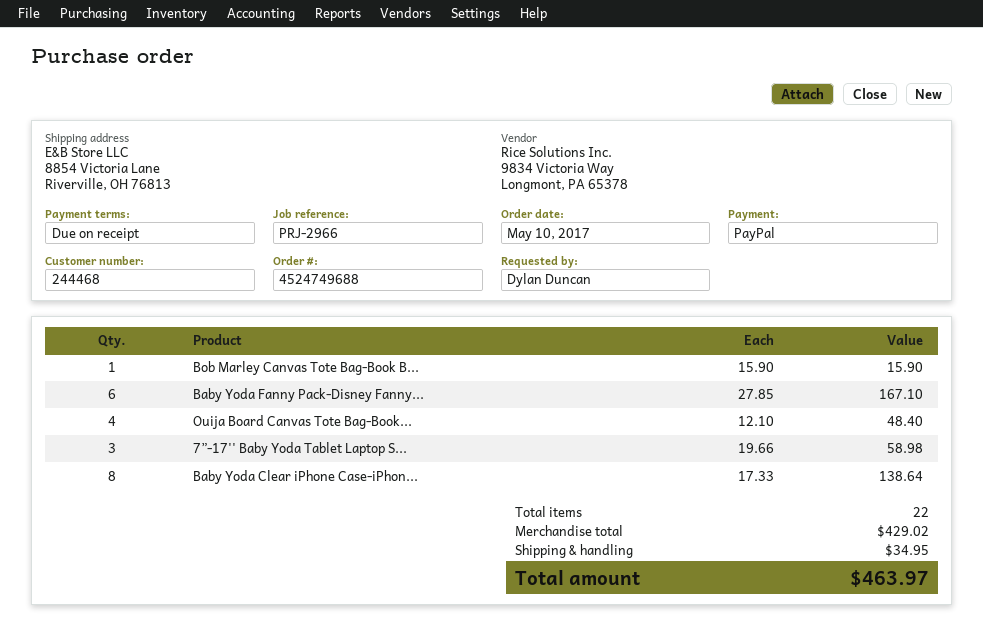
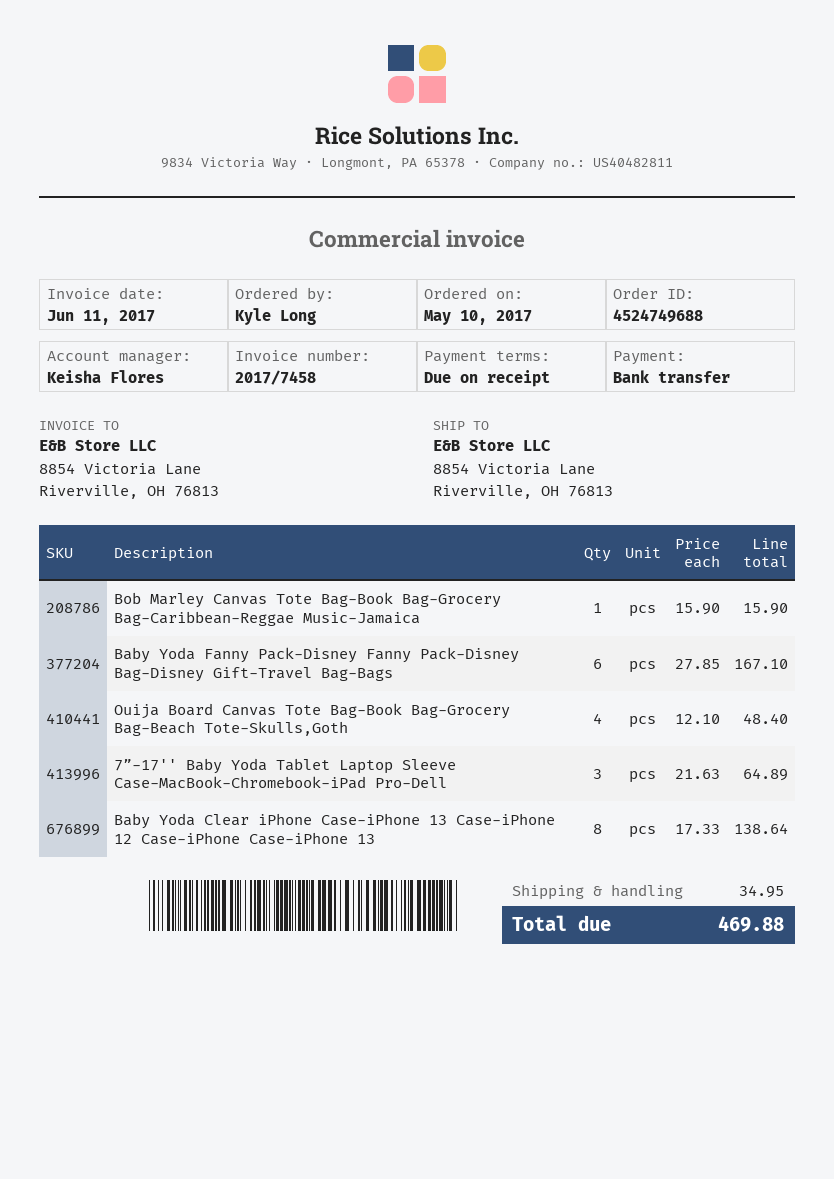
ordered by: Dylan Duncan -> Kyle Long
payment method: PayPal -> bank transfer
7”-17'' Baby Yoda Tablet Laptop S...: 3 x 19.66 = 58.98 -> 3 x 21.63 = 64.89
total: 463.97 -> 469.88

